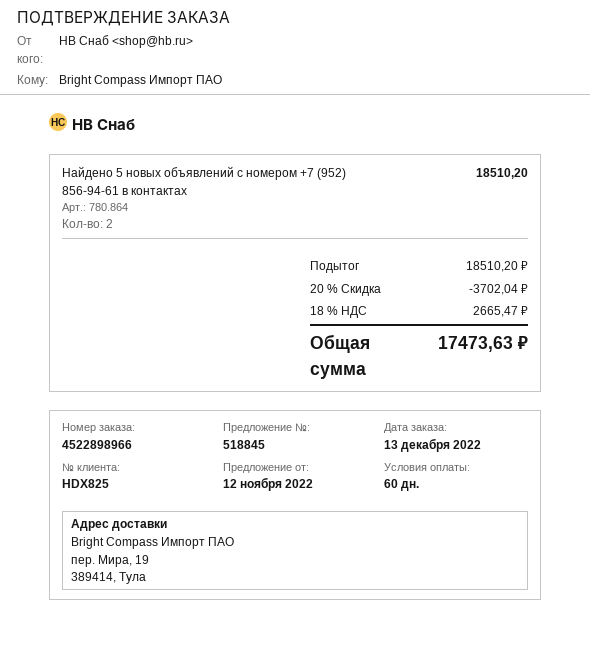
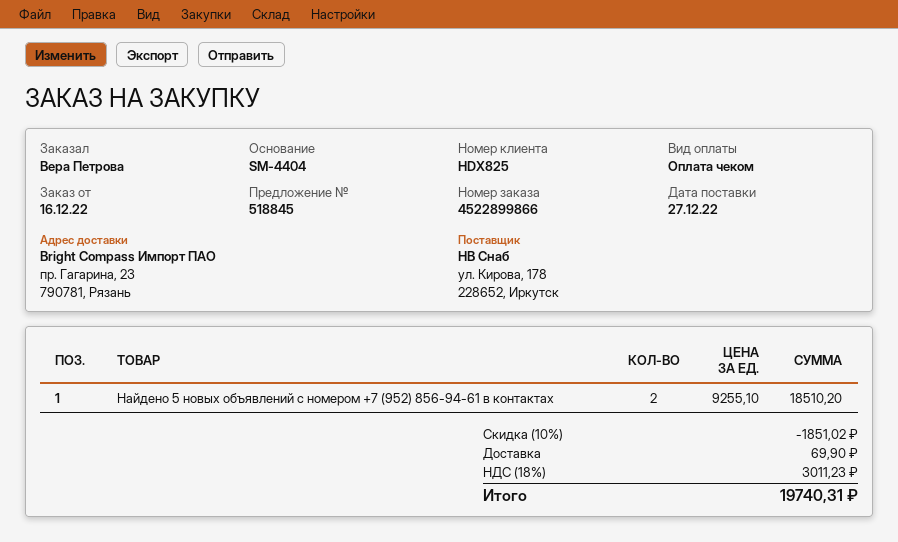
order number: 4522898966 -> 4522899866
order date: 2022-12-13 -> 2022-12-16
ship to: пер. Мира, 19, 389414, Тула -> пр. Гагарина, 23, 790781, Рязань
discount: 20% = 3702.04 -> 10% = 1851.02
shipping: none -> 69.90
tax: 18% = 2665.47 -> 18% = 3011.23
total: 17473.63 -> 19740.31

